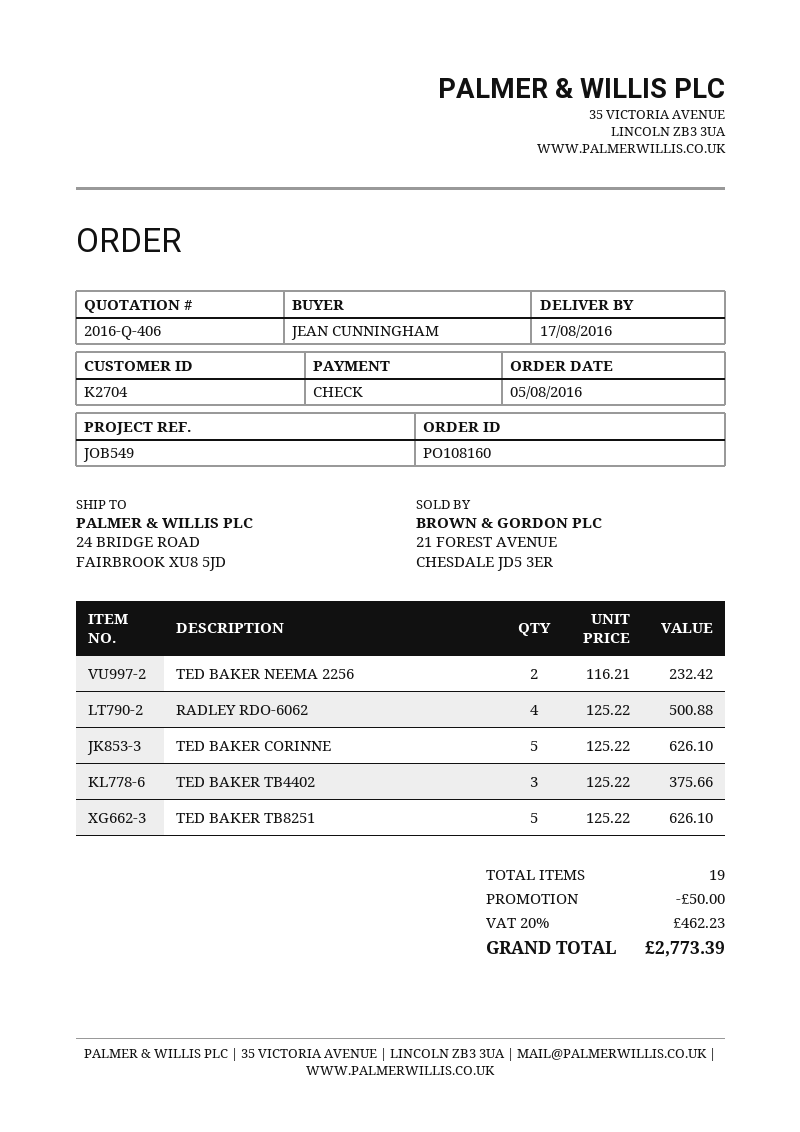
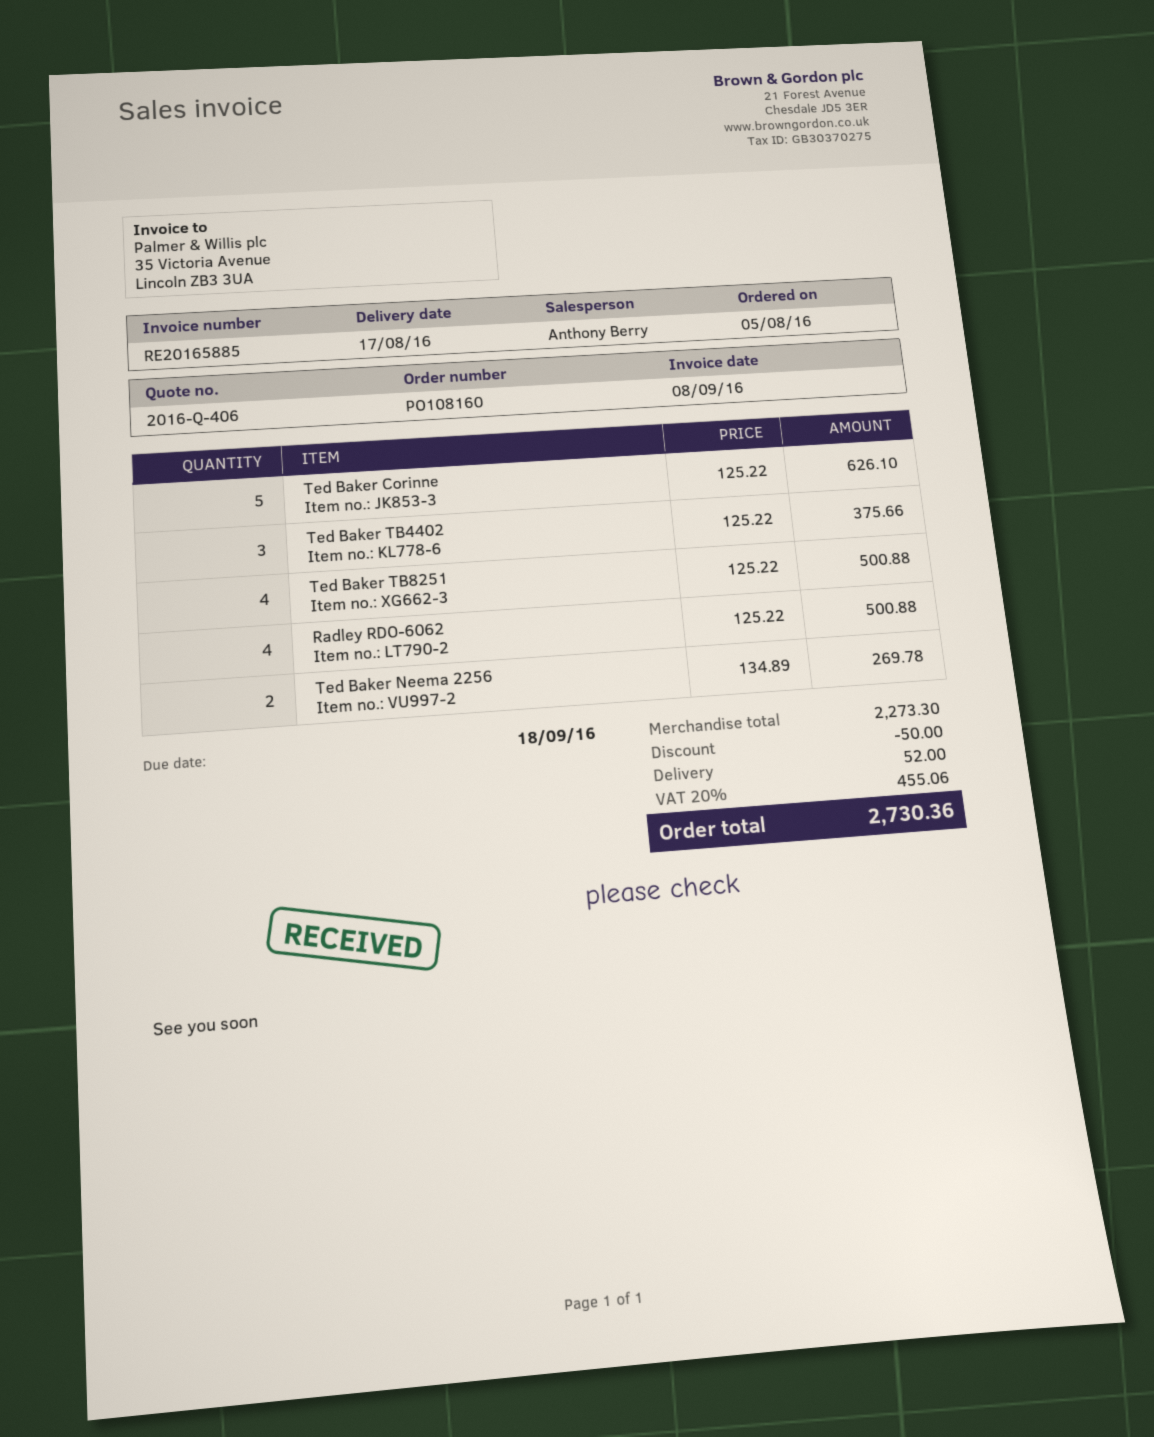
TED BAKER NEEMA 2256: 2 x 116.21 = 232.42 -> 2 x 134.89 = 269.78
TED BAKER TB8251: 5 x 125.22 = 626.10 -> 4 x 125.22 = 500.88
shipping: none -> 52.00
tax: 20% = 462.23 -> 20% = 455.06
total: 2773.39 -> 2730.36

